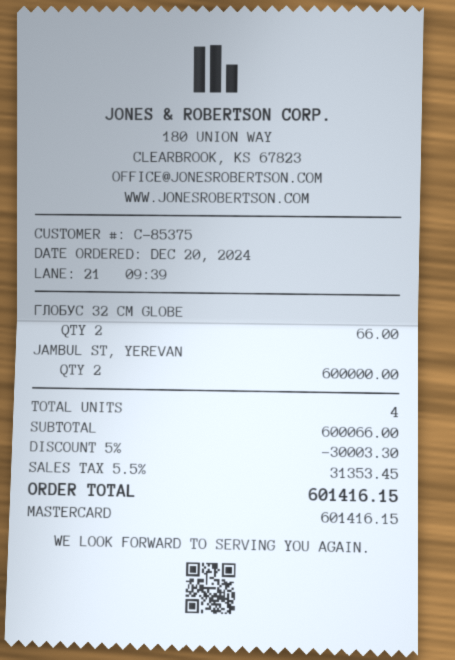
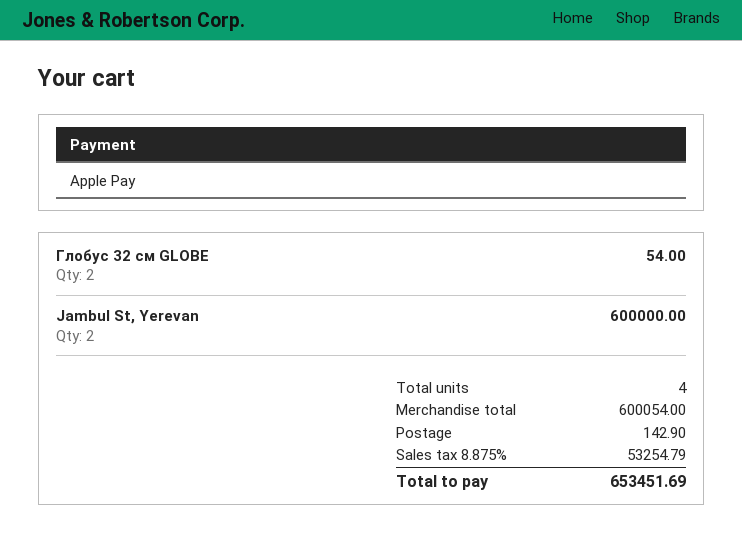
payment method: Mastercard -> Apple Pay
ГЛОБУС 32 СМ GLOBE: 2 for 66.00 -> 2 for 54.00
subtotal: 600066.00 -> 600054.00
discount: 5% = 30003.30 -> none
shipping: none -> 142.90
tax: 5.5% = 31353.45 -> 8.875% = 53254.79
total: 601416.15 -> 653451.69

